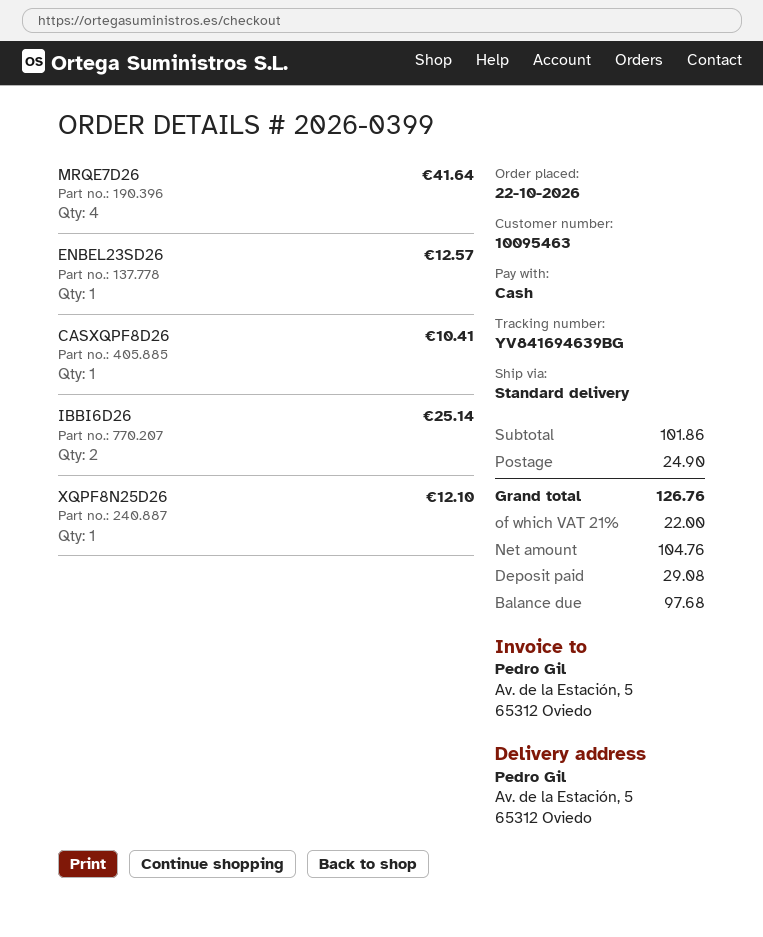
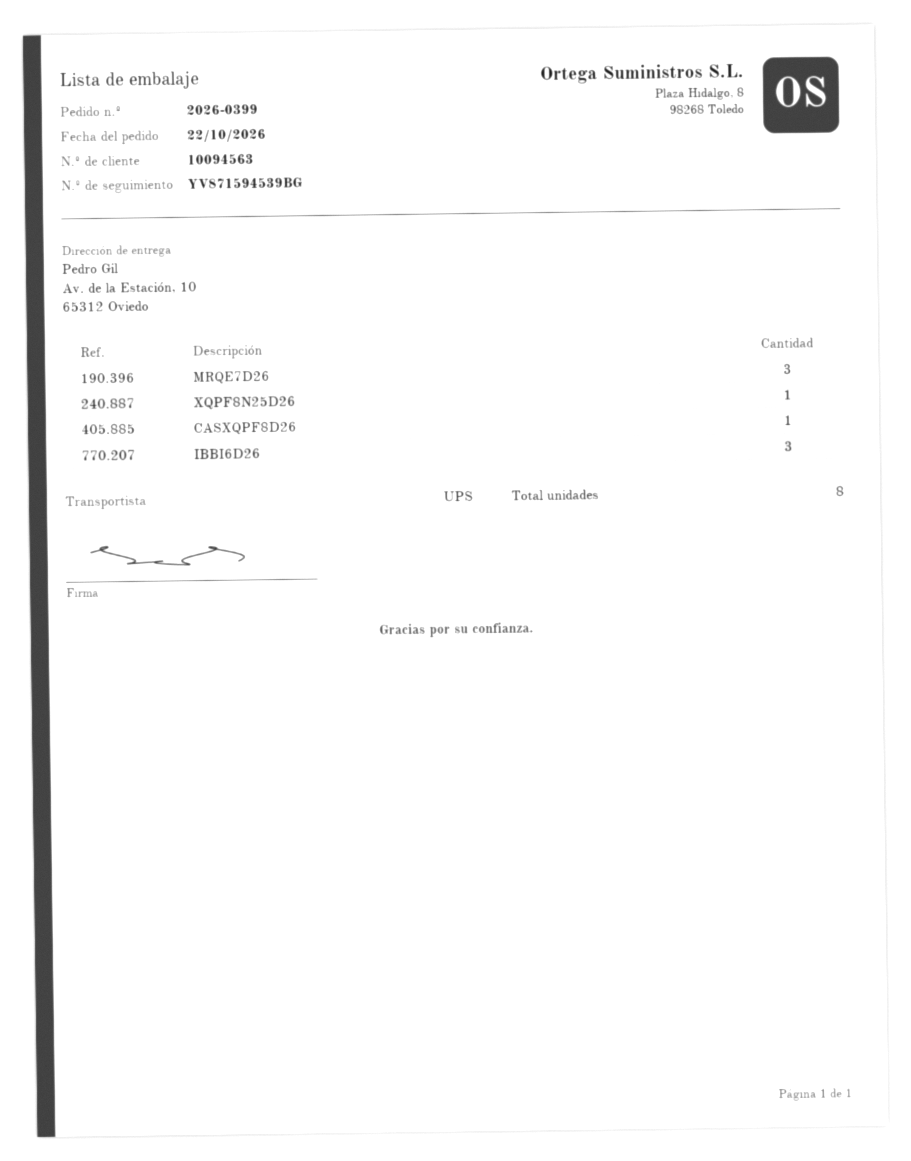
customer number: 10095463 -> 10094563
shipping method: standard -> UPS
tracking number: YV841694639BG -> YV871594539BG
ship to: Av. de la Estación, 5, 65312 Oviedo -> Av. de la Estación, 10, 65312 Oviedo
MRQE7D26: 4 -> 3
ENBEL23SD26: 1 -> none
IBBI6D26: 2 -> 3

